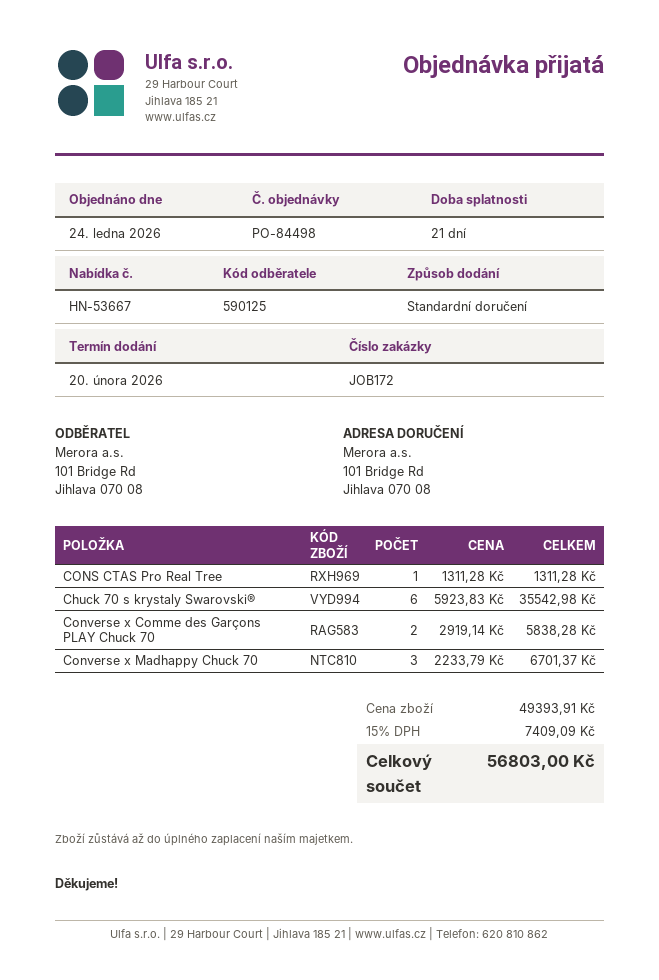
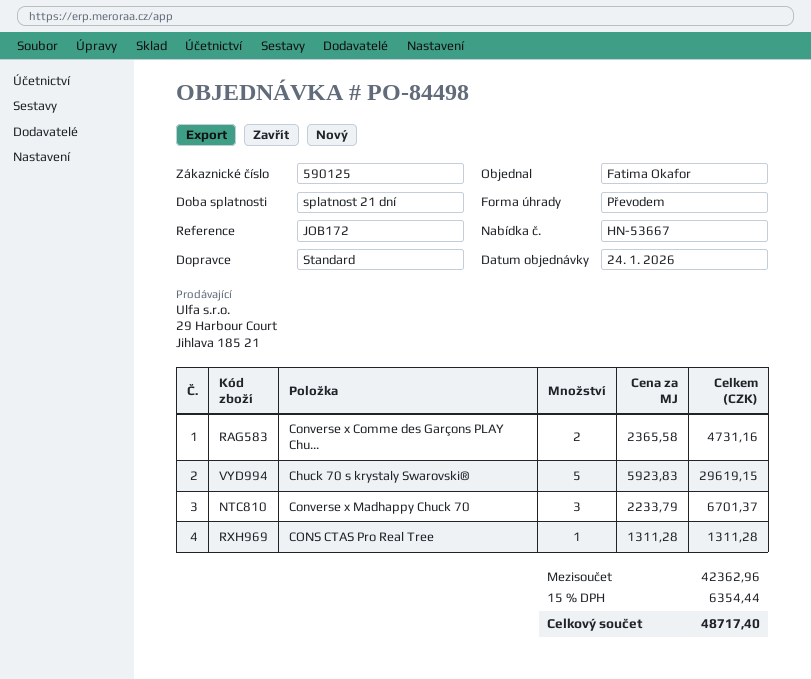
Chuck 70 s krystaly Swarovski®: 6 x 5923.83 = 35542.98 -> 5 x 5923.83 = 29619.15
Converse x Comme des Garçons PLAY Chuck 70: 2 x 2919.14 = 5838.28 -> 2 x 2365.58 = 4731.16
subtotal: 49393.91 -> 42362.96
tax: 15% = 7409.09 -> 15% = 6354.44
total: 56803.00 -> 48717.40

